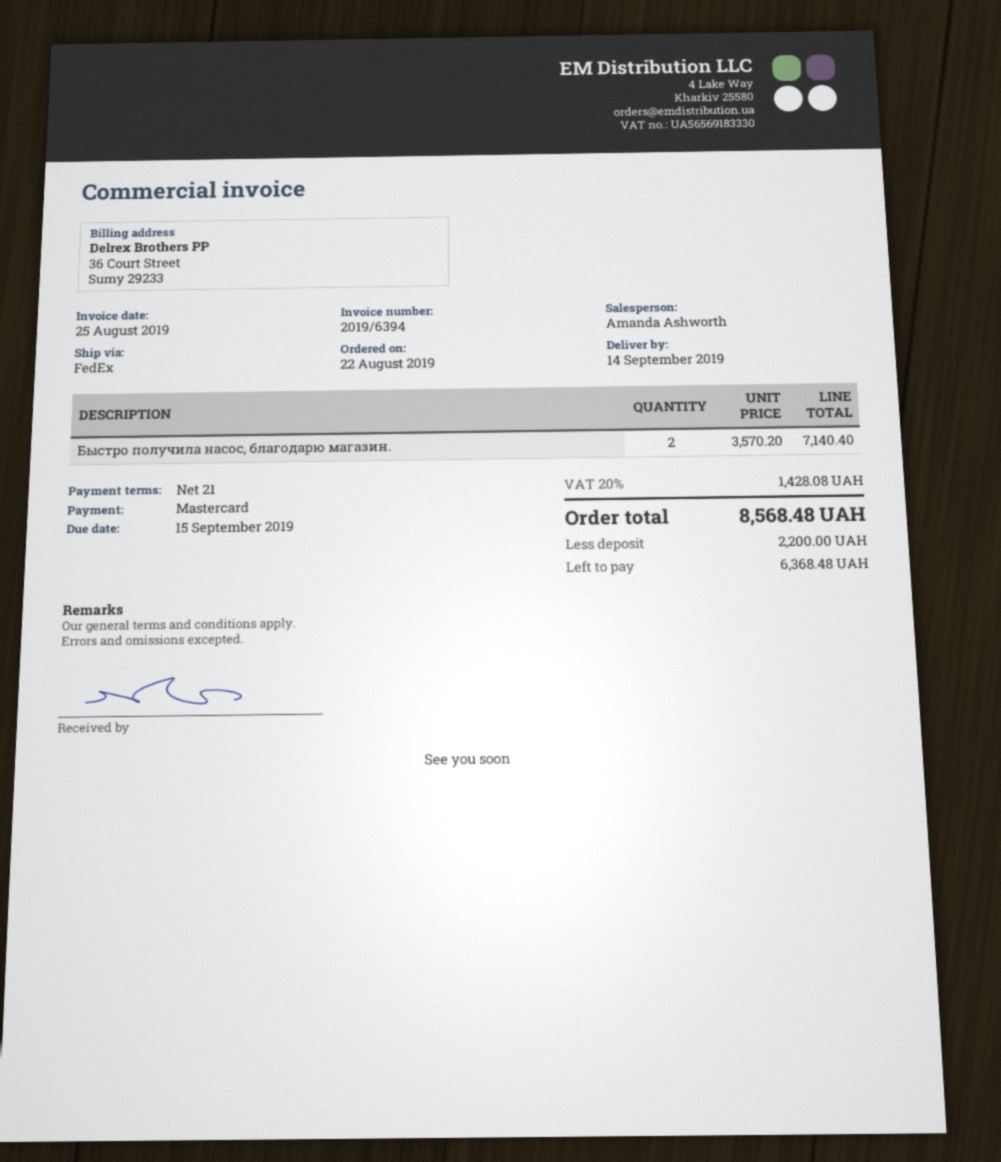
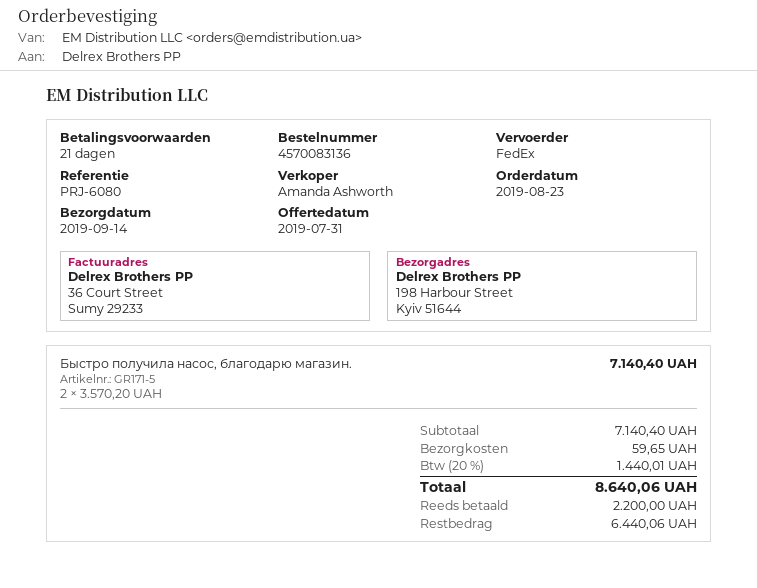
order date: 2019-08-22 -> 2019-08-23
shipping: none -> 59.65
tax: 20% = 1428.08 -> 20% = 1440.01
total: 8568.48 -> 8640.06
balance: 6368.48 -> 6440.06

